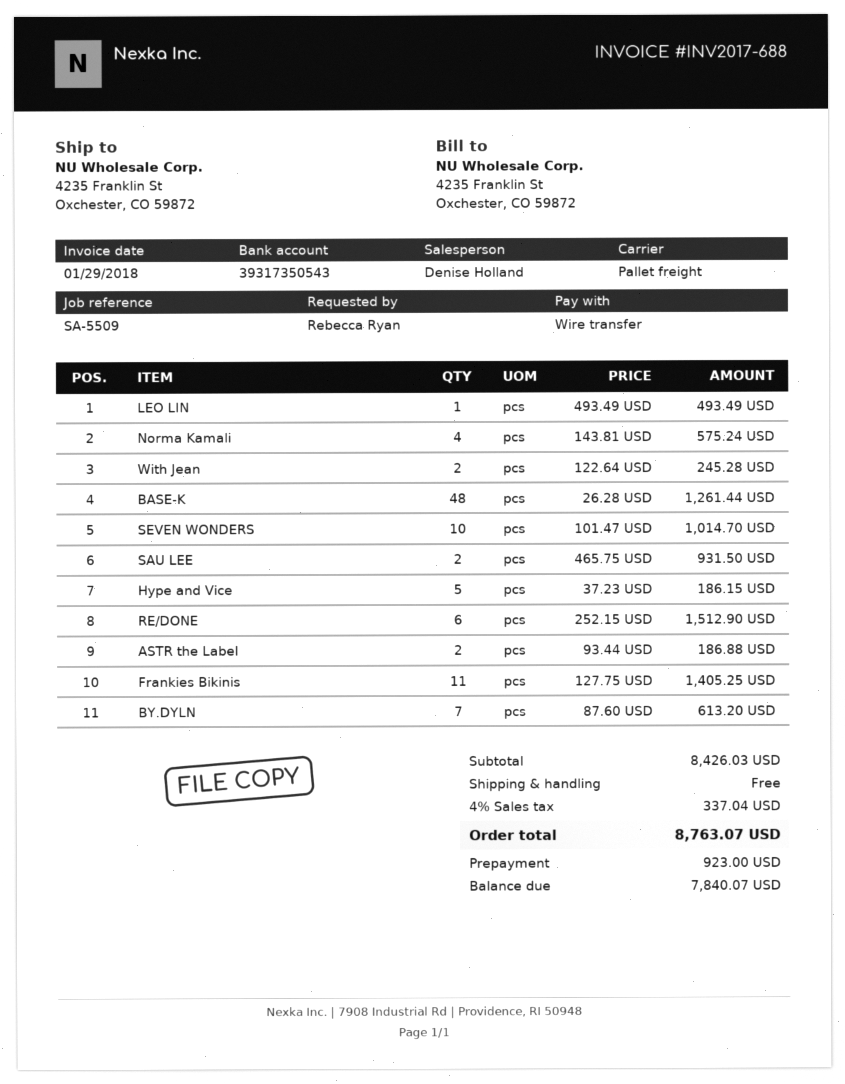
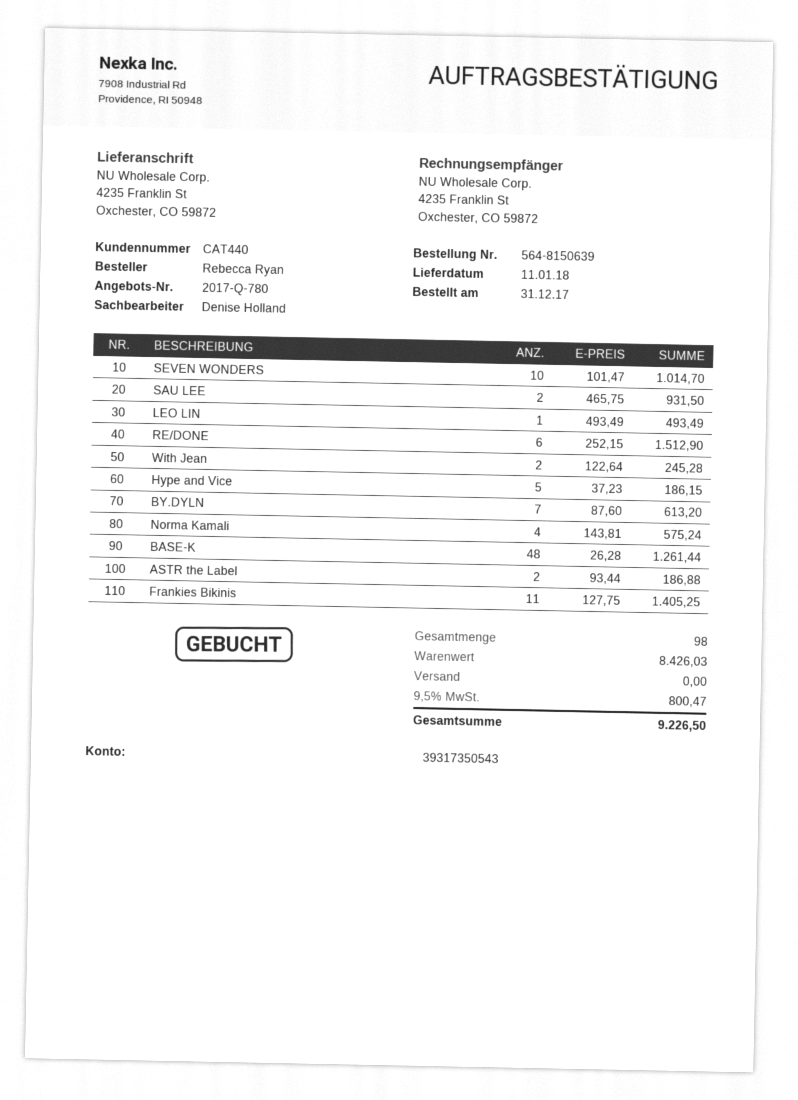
tax: 4% = 337.04 -> 9.5% = 800.47
total: 8763.07 -> 9226.50

